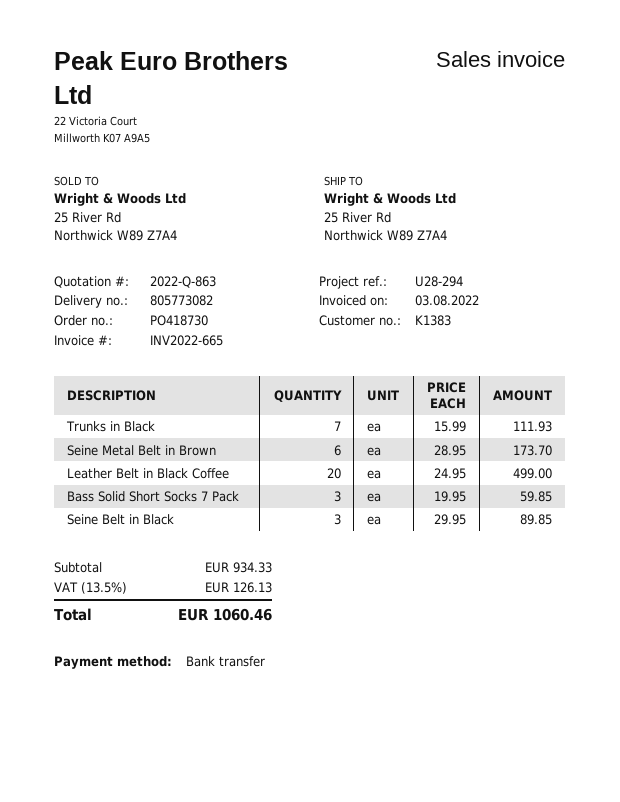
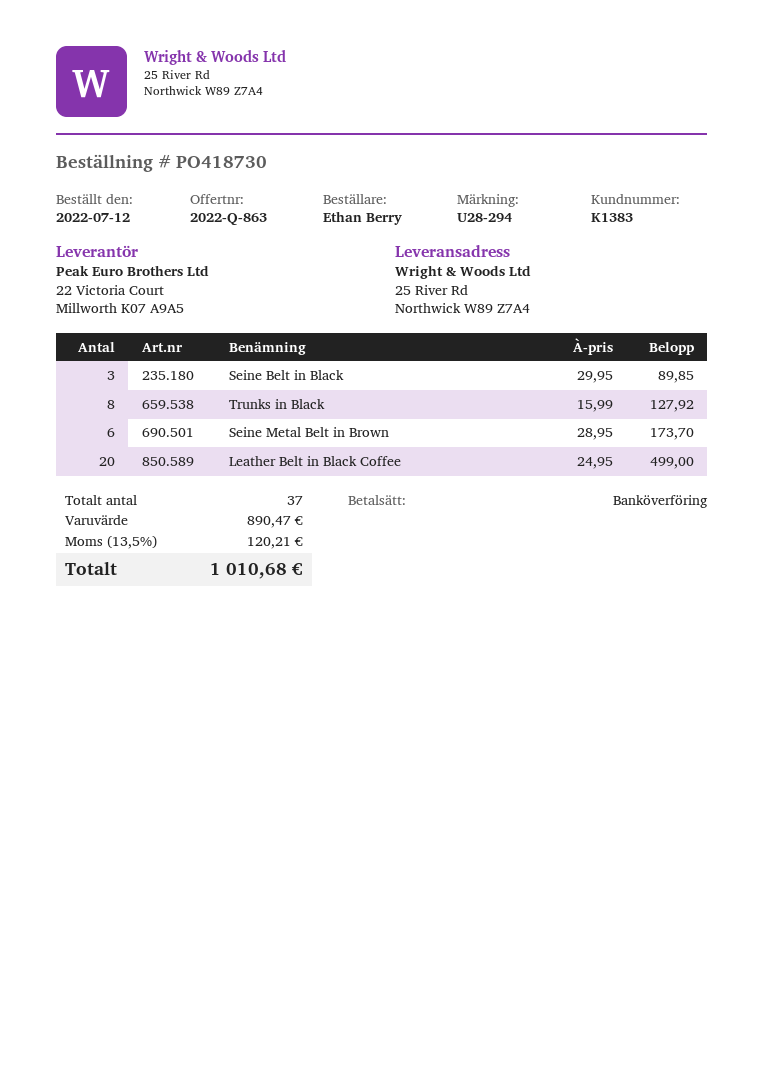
Trunks in Black: 7 x 15.99 = 111.93 -> 8 x 15.99 = 127.92
Bass Solid Short Socks 7 Pack: 3 x 19.95 = 59.85 -> none
subtotal: 934.33 -> 890.47
tax: 13.5% = 126.13 -> 13.5% = 120.21
total: 1060.46 -> 1010.68

